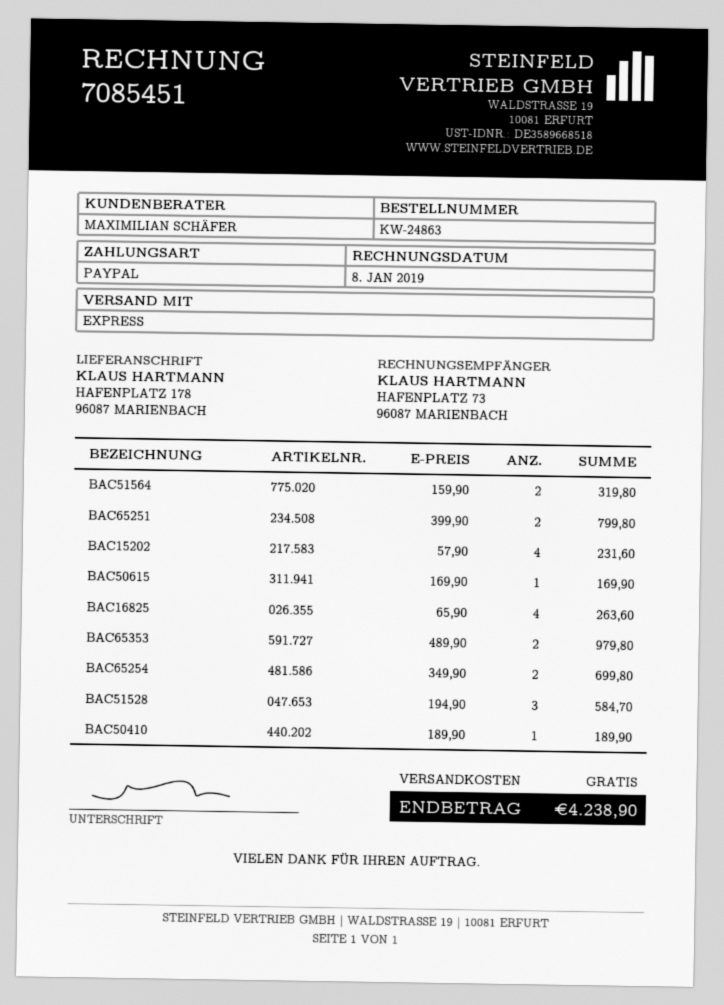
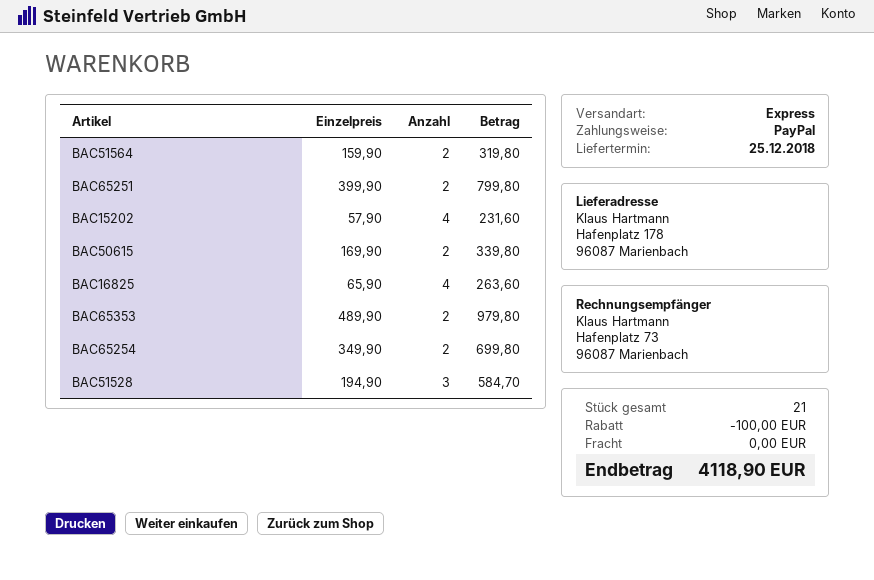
BAC50615: 1 x 169.90 = 169.90 -> 2 x 169.90 = 339.80
BAC50410: 1 x 189.90 = 189.90 -> none
discount: none -> 100.00
total: 4238.90 -> 4118.90

